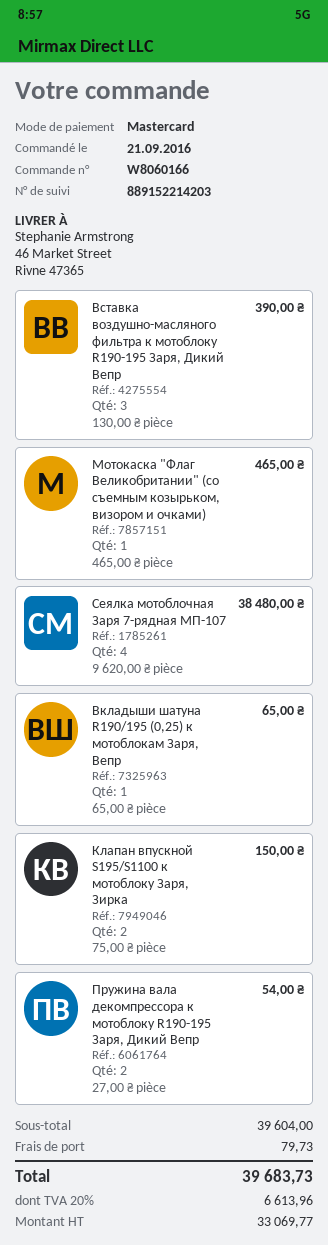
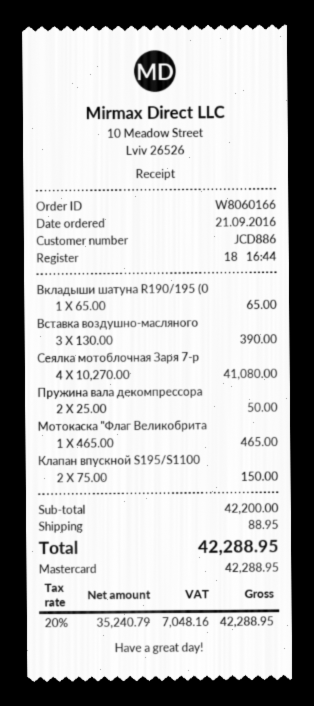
Сеялка мотоблочная Заря 7-рядная МП-107: 4 x 9620.00 = 38480.00 -> 4 x 10270.00 = 41080.00
Пружина вала декомпресcора к мотоблоку R190-195 Заря, Дикий Вепр: 2 x 27.00 = 54.00 -> 2 x 25.00 = 50.00
subtotal: 39604.00 -> 42200.00
shipping: 79.73 -> 88.95
net: 33069.77 -> 35240.79
tax: 20% = 6613.96 -> 20% = 7048.16
total: 39683.73 -> 42288.95

